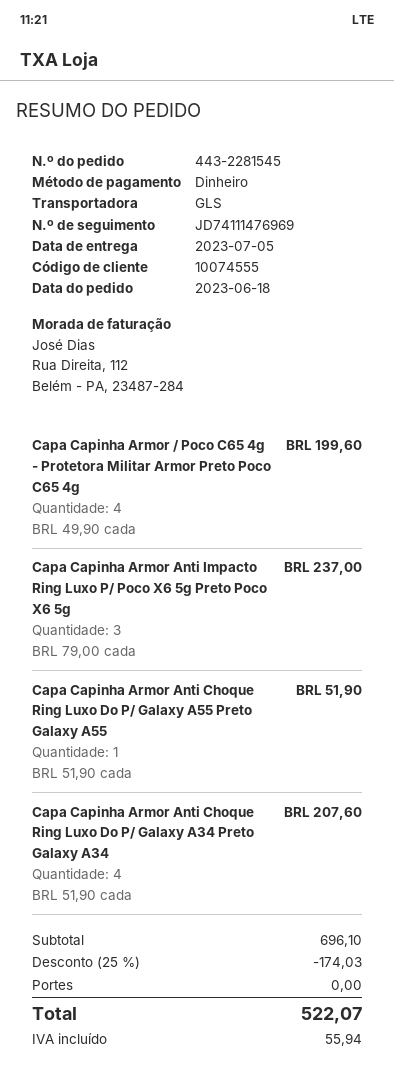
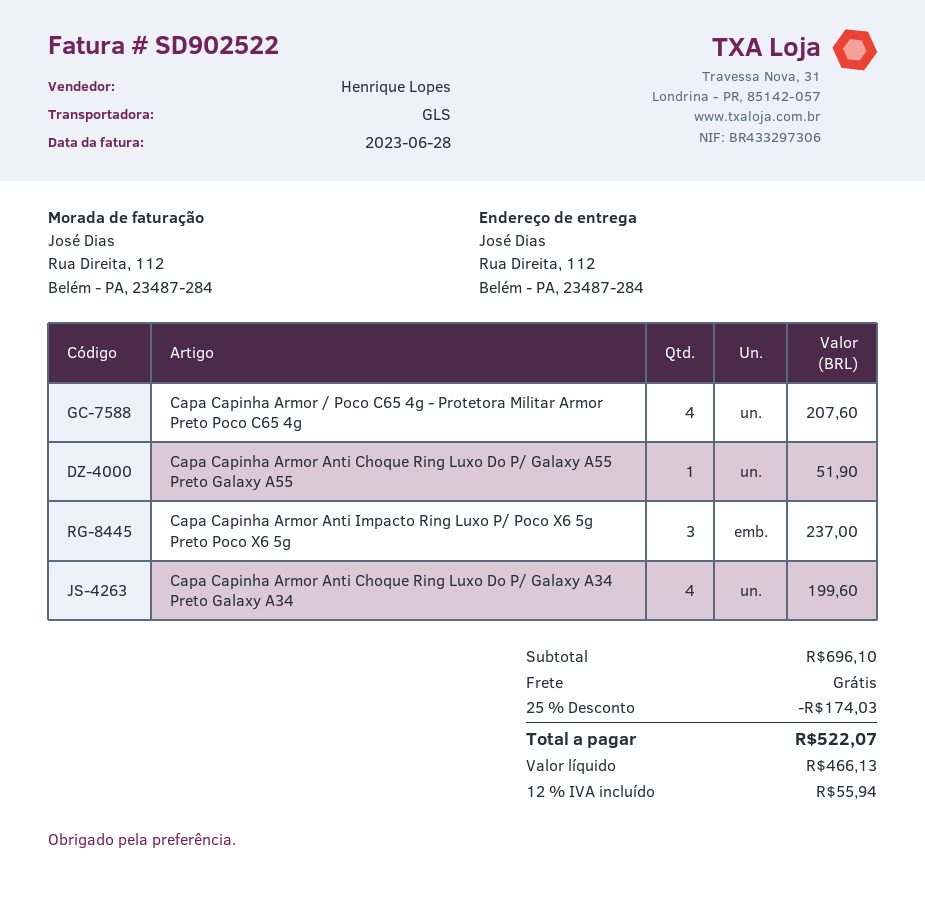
Capa Capinha Armor / Poco C65 4g - Protetora Militar Armor Preto Poco C65 4g: 4 for 199.60 -> 4 for 207.60
Capa Capinha Armor Anti Choque Ring Luxo Do P/ Galaxy A34 Preto Galaxy A34: 4 for 207.60 -> 4 for 199.60

